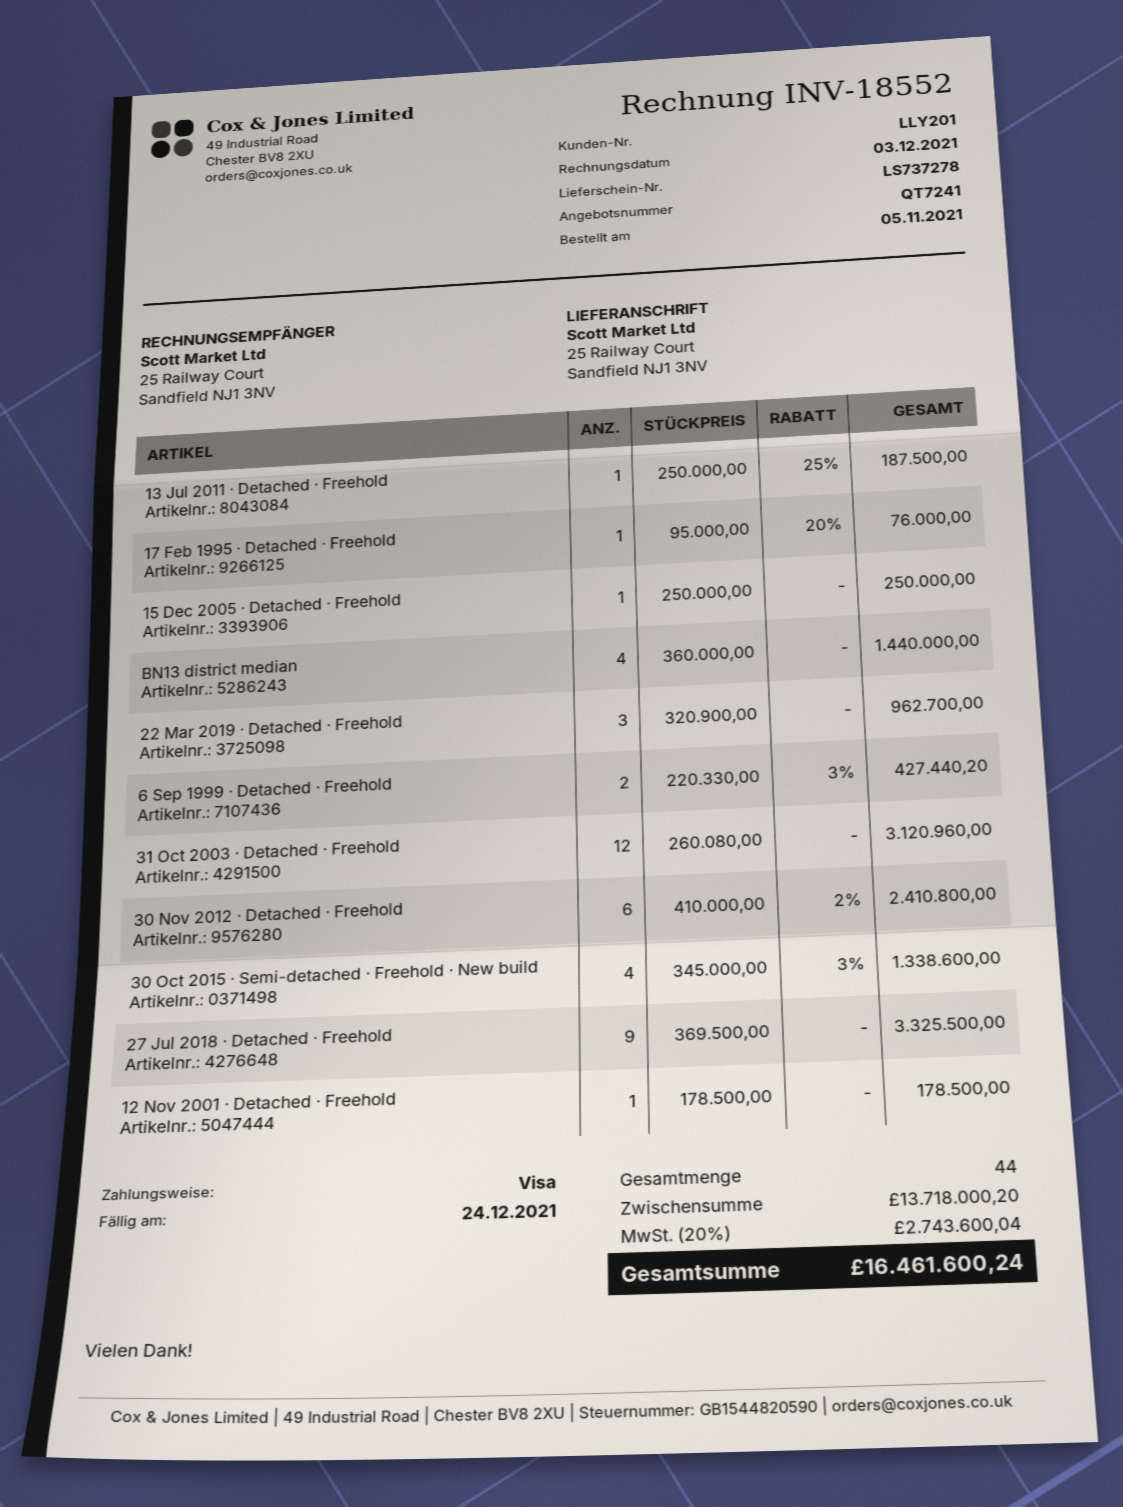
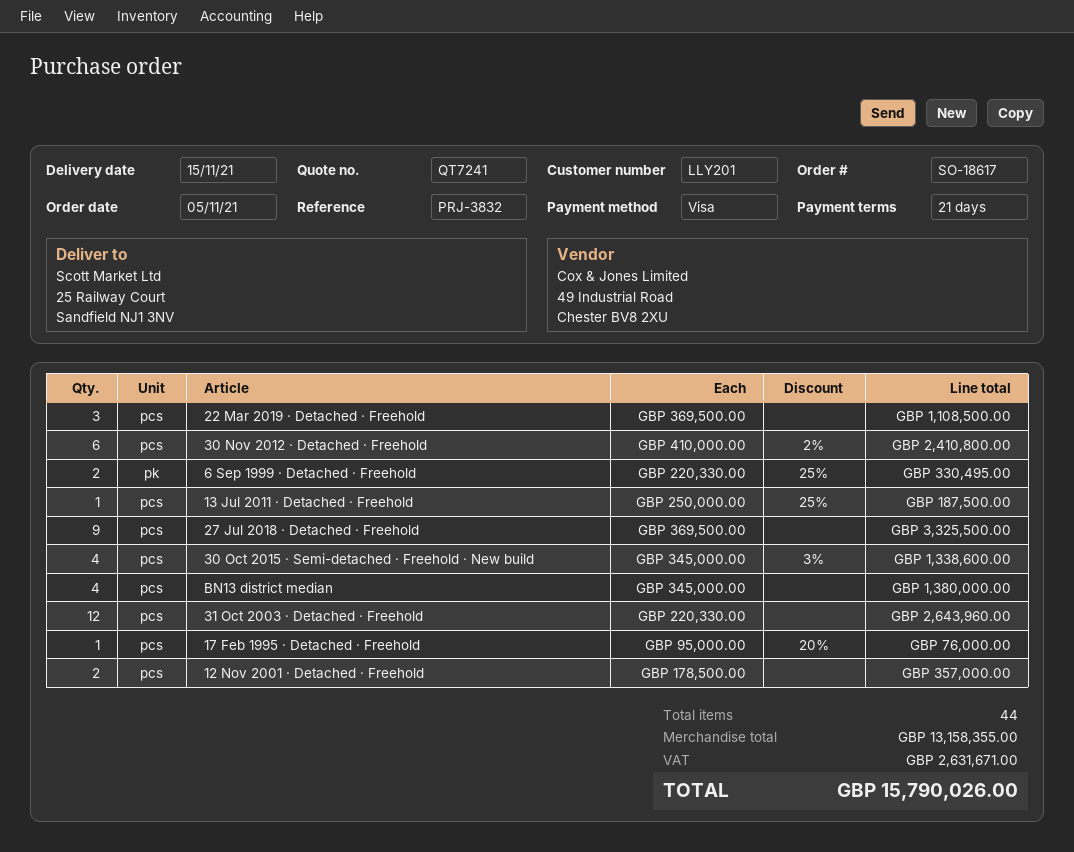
15 Dec 2005 · Detached · Freehold: 1 x 250000.00 = 250000.00 -> none
BN13 district median: 4 x 360000.00 = 1440000.00 -> 4 x 345000.00 = 1380000.00
22 Mar 2019 · Detached · Freehold: 3 x 320900.00 = 962700.00 -> 3 x 369500.00 = 1108500.00
6 Sep 1999 · Detached · Freehold: 2 x 220330.00 - 3% = 427440.20 -> 2 x 220330.00 - 25% = 330495.00
31 Oct 2003 · Detached · Freehold: 12 x 260080.00 = 3120960.00 -> 12 x 220330.00 = 2643960.00
12 Nov 2001 · Detached · Freehold: 1 x 178500.00 = 178500.00 -> 2 x 178500.00 = 357000.00
subtotal: 13718000.20 -> 13158355.00
tax: 2743600.04 -> 2631671.00
total: 16461600.24 -> 15790026.00

